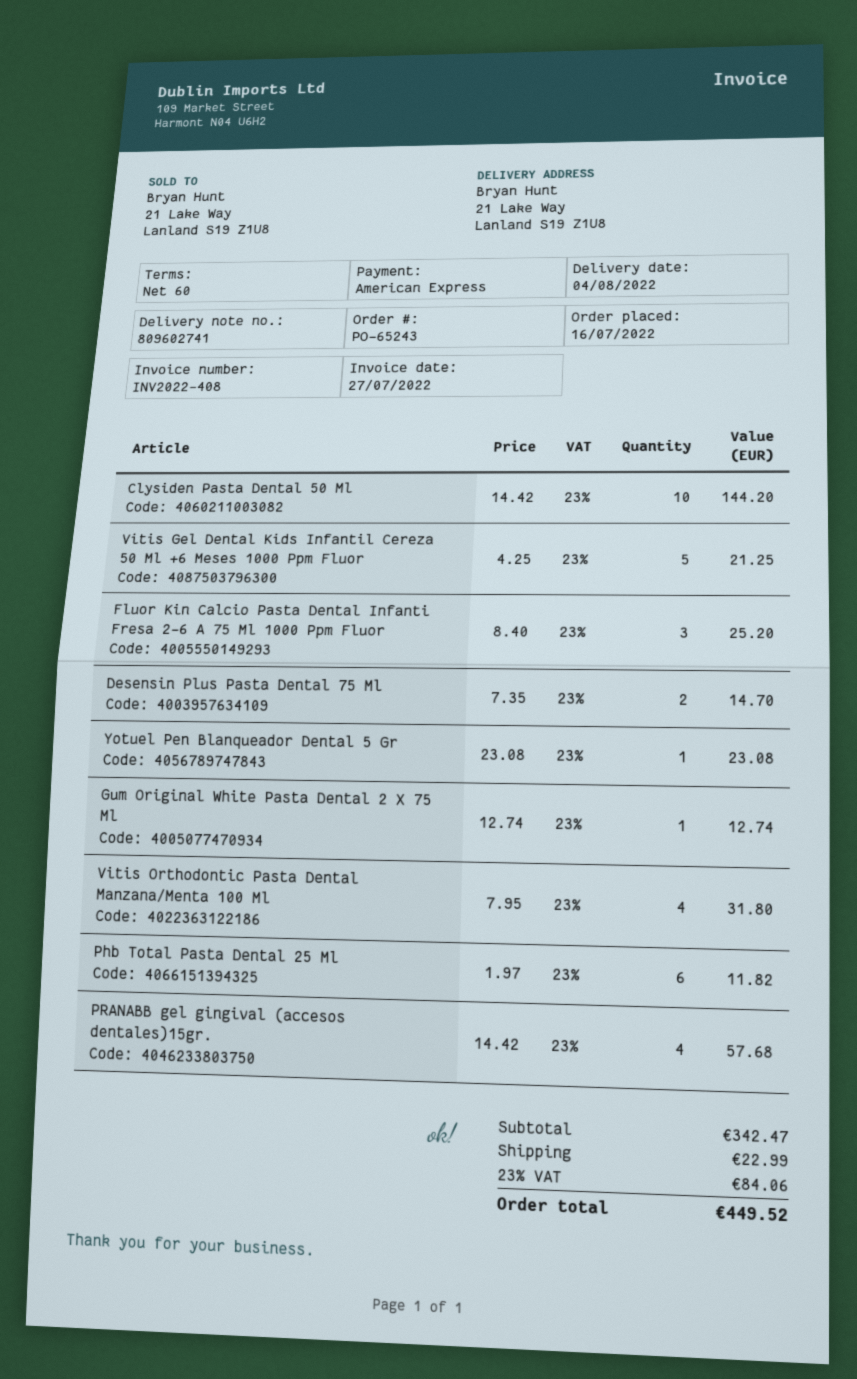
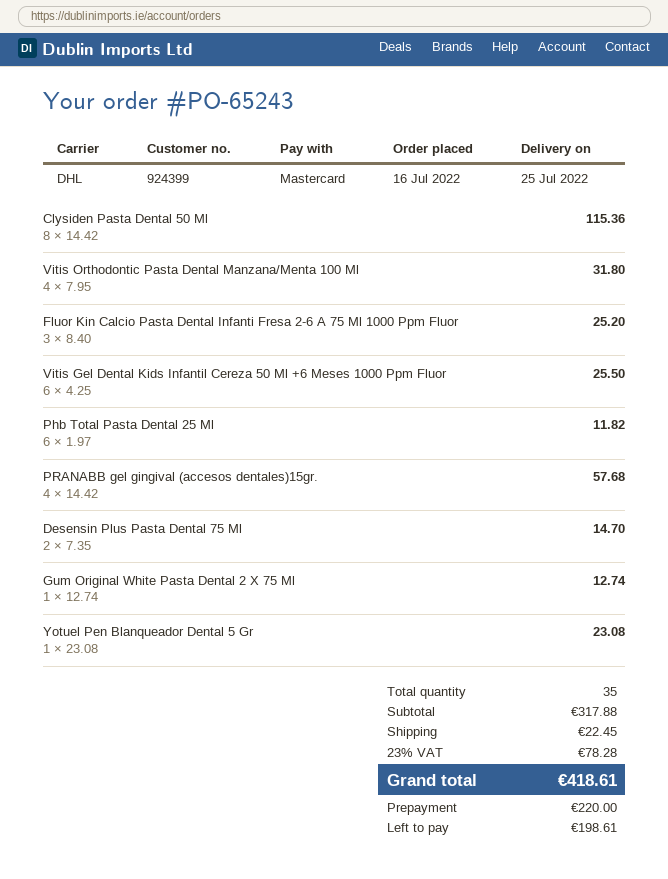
delivery date: 2022-08-04 -> 2022-07-25
payment method: American Express -> Mastercard
Clysiden Pasta Dental 50 Ml: 10 x 14.42 = 144.20 -> 8 x 14.42 = 115.36
Vitis Gel Dental Kids Infantil Cereza 50 Ml +6 Meses 1000 Ppm Fluor: 5 x 4.25 = 21.25 -> 6 x 4.25 = 25.50
subtotal: 342.47 -> 317.88
shipping: 22.99 -> 22.45
tax: 23% = 84.06 -> 23% = 78.28
total: 449.52 -> 418.61

